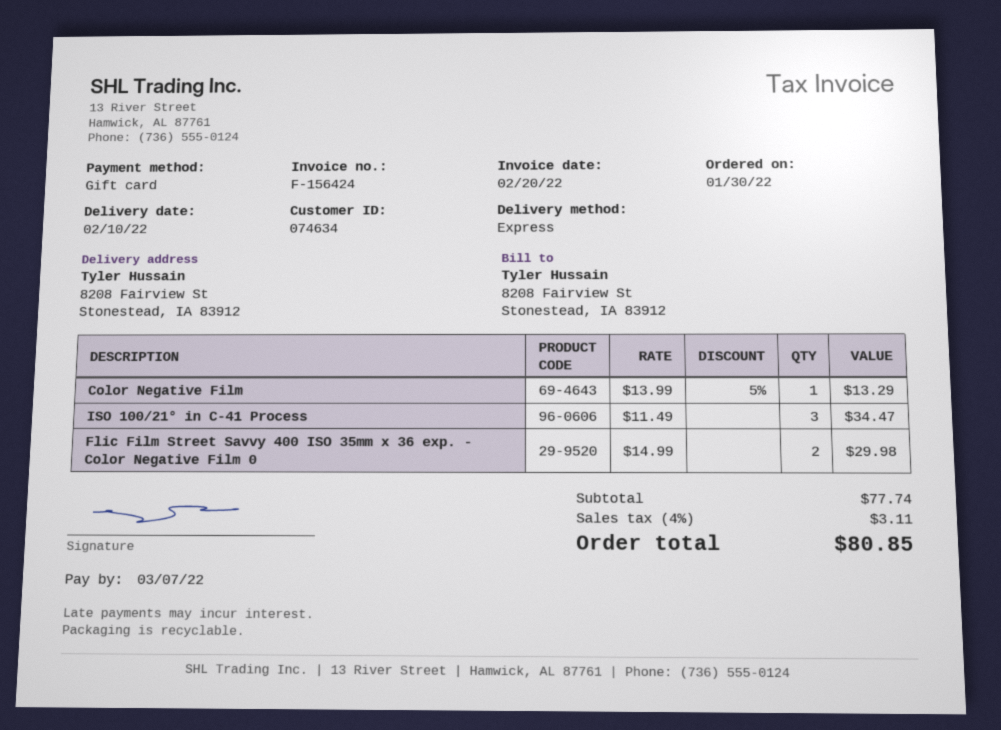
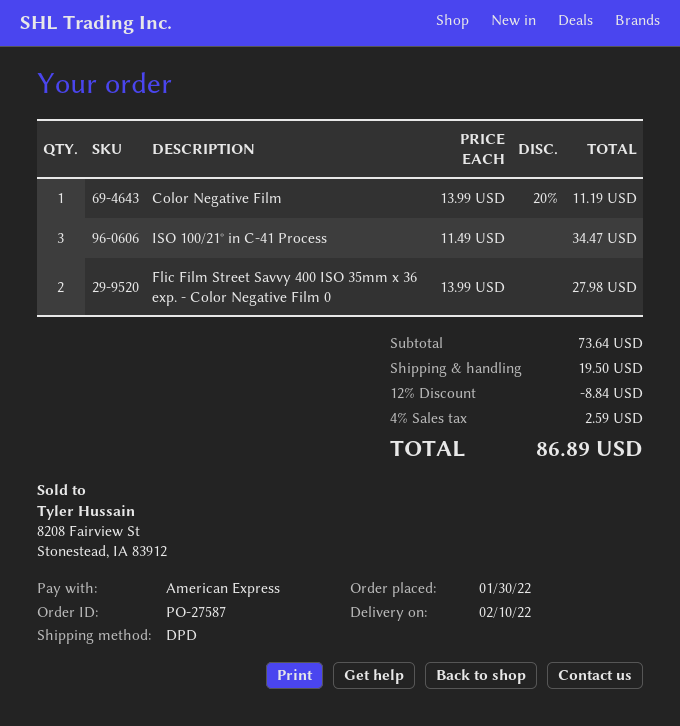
payment method: gift card -> American Express
shipping method: express -> DPD
Color Negative Film: 1 x 13.99 - 5% = 13.29 -> 1 x 13.99 - 20% = 11.19
Flic Film Street Savvy 400 ISO 35mm x 36 exp. - Color Negative Film 0: 2 x 14.99 = 29.98 -> 2 x 13.99 = 27.98
subtotal: 77.74 -> 73.64
discount: none -> 12% = 8.84
shipping: none -> 19.50
tax: 4% = 3.11 -> 4% = 2.59
total: 80.85 -> 86.89

